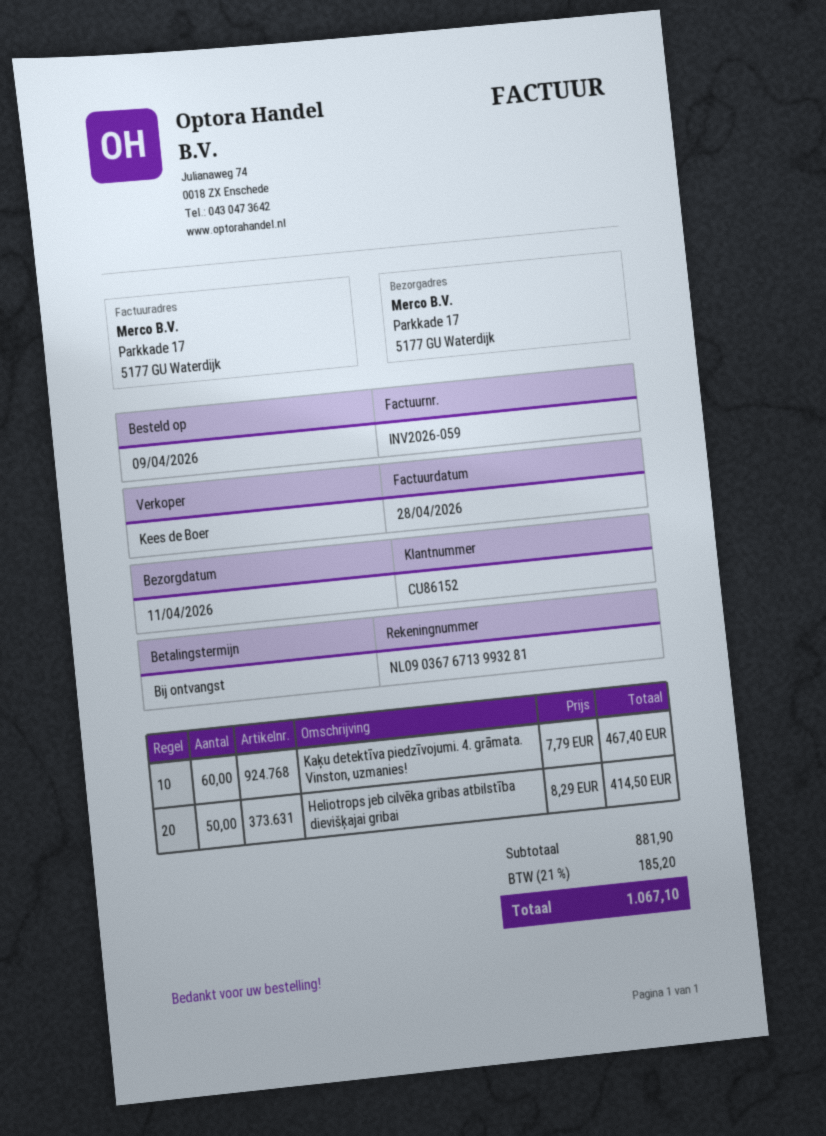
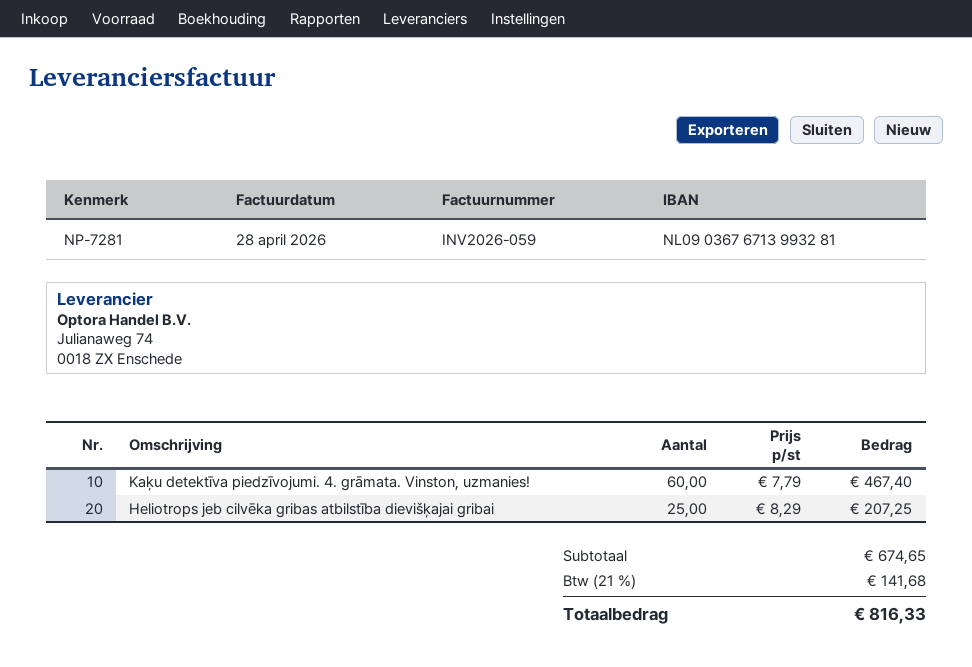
Heliotrops jeb cilvēka gribas atbilstība dievišķajai gribai: 50 x 8.29 = 414.50 -> 25 x 8.29 = 207.25
subtotal: 881.90 -> 674.65
tax: 21% = 185.20 -> 21% = 141.68
total: 1067.10 -> 816.33

